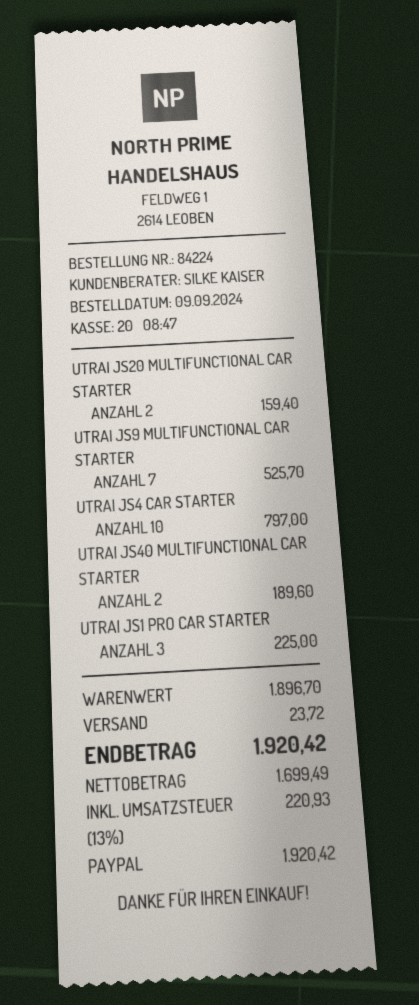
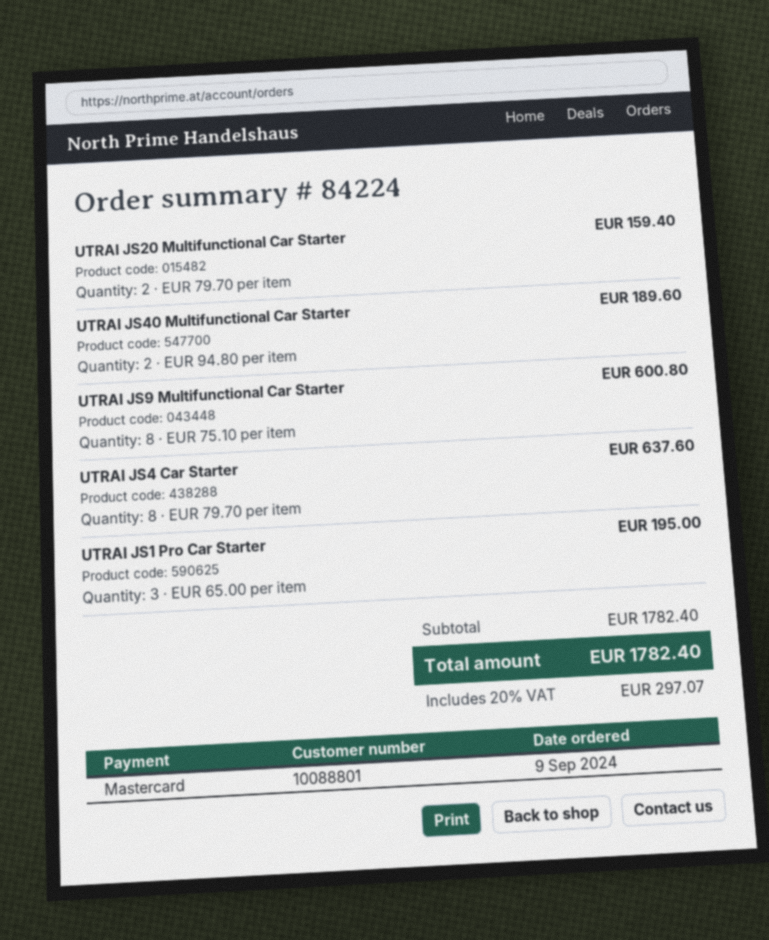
payment method: PayPal -> Mastercard
UTRAI JS9 MULTIFUNCTIONAL CAR STARTER: 7 for 525.70 -> 8 for 600.80
UTRAI JS4 CAR STARTER: 10 for 797.00 -> 8 for 637.60
UTRAI JS1 PRO CAR STARTER: 3 for 225.00 -> 3 for 195.00
subtotal: 1896.70 -> 1782.40
shipping: 23.72 -> none
tax: 13% = 220.93 -> 20% = 297.07
total: 1920.42 -> 1782.40

